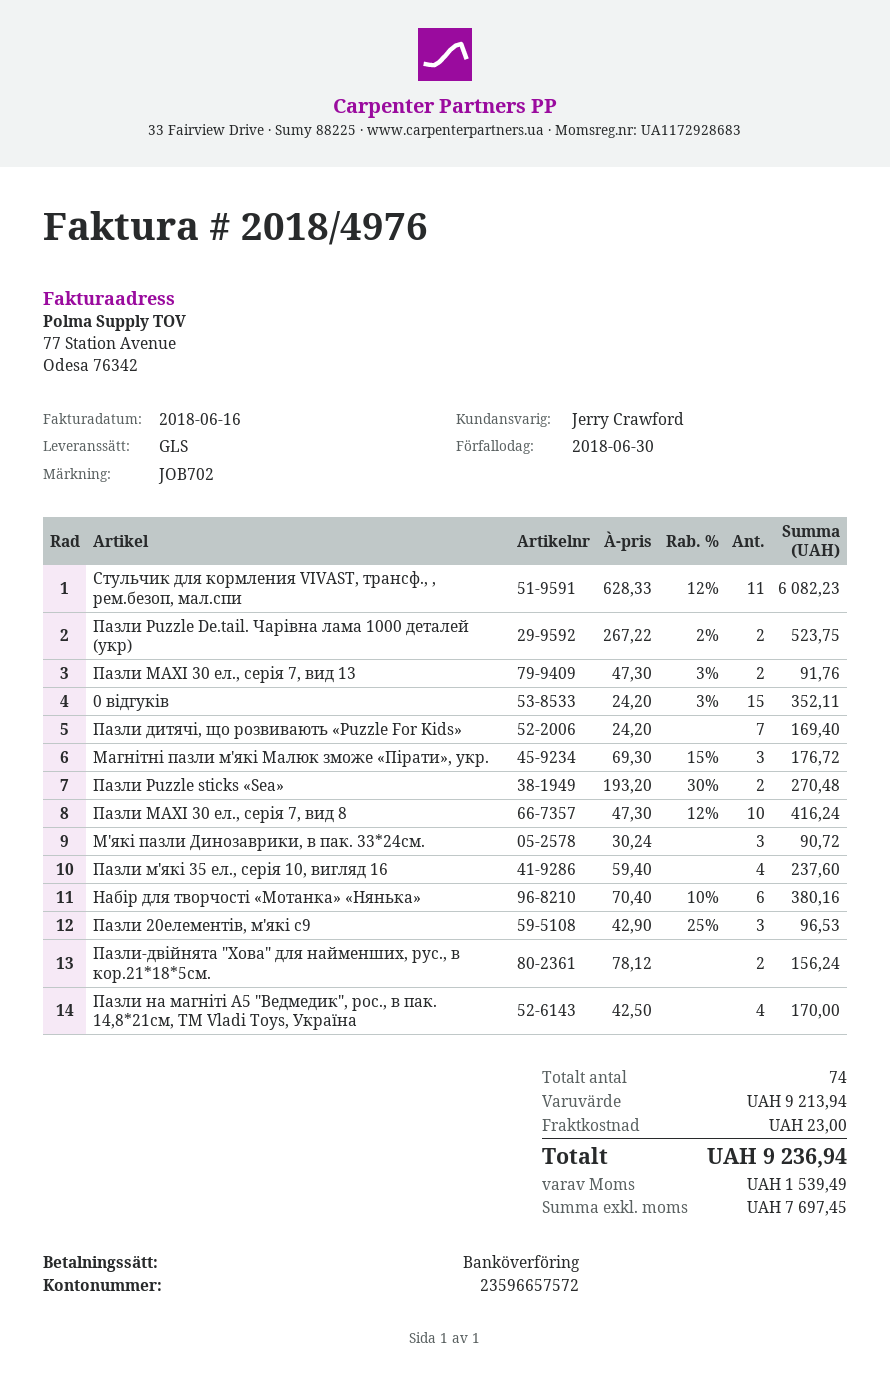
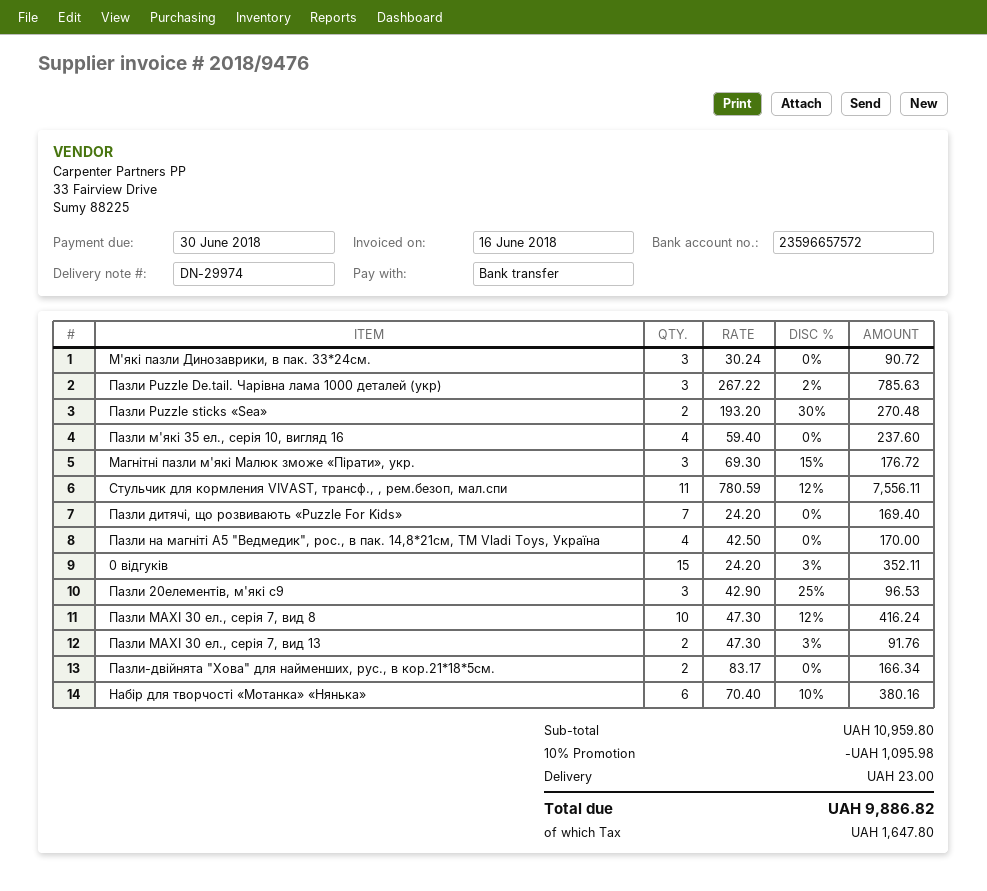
invoice number: 2018/4976 -> 2018/9476
Стульчик для кормления VIVAST, трансф., , рем.безоп, мал.спи: 11 x 628.33 - 12% = 6082.23 -> 11 x 780.59 - 12% = 7556.11
Пазли Puzzle De.tail. Чарівна лама 1000 деталей (укр): 2 x 267.22 - 2% = 523.75 -> 3 x 267.22 - 2% = 785.63
Пазли-двійнята "Хова" для найменших, рус., в кор.21*18*5см.: 2 x 78.12 = 156.24 -> 2 x 83.17 = 166.34
subtotal: 9213.94 -> 10959.80
discount: none -> 10% = 1095.98
tax: 1539.49 -> 1647.80
total: 9236.94 -> 9886.82

